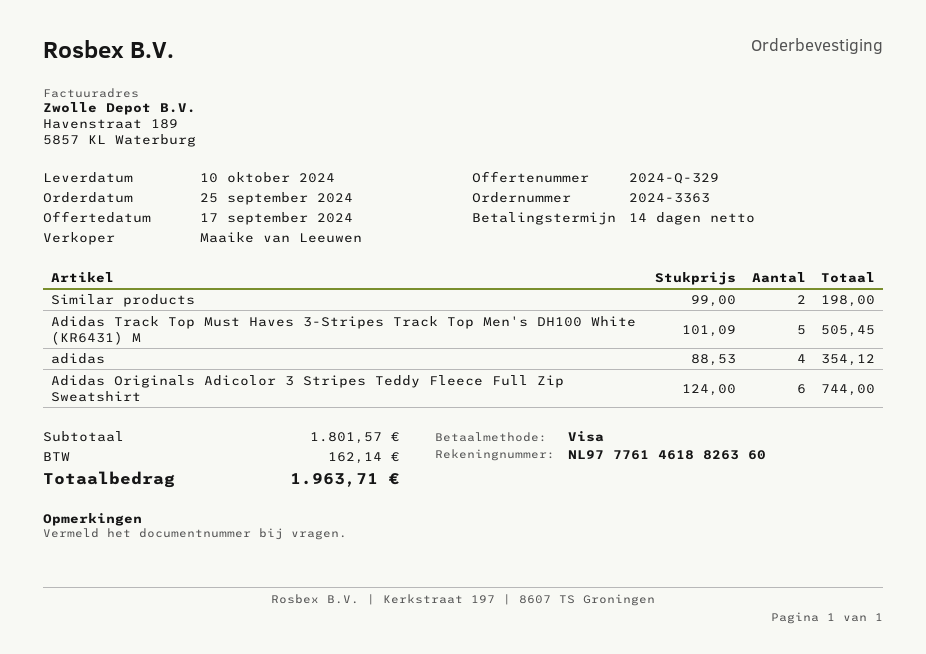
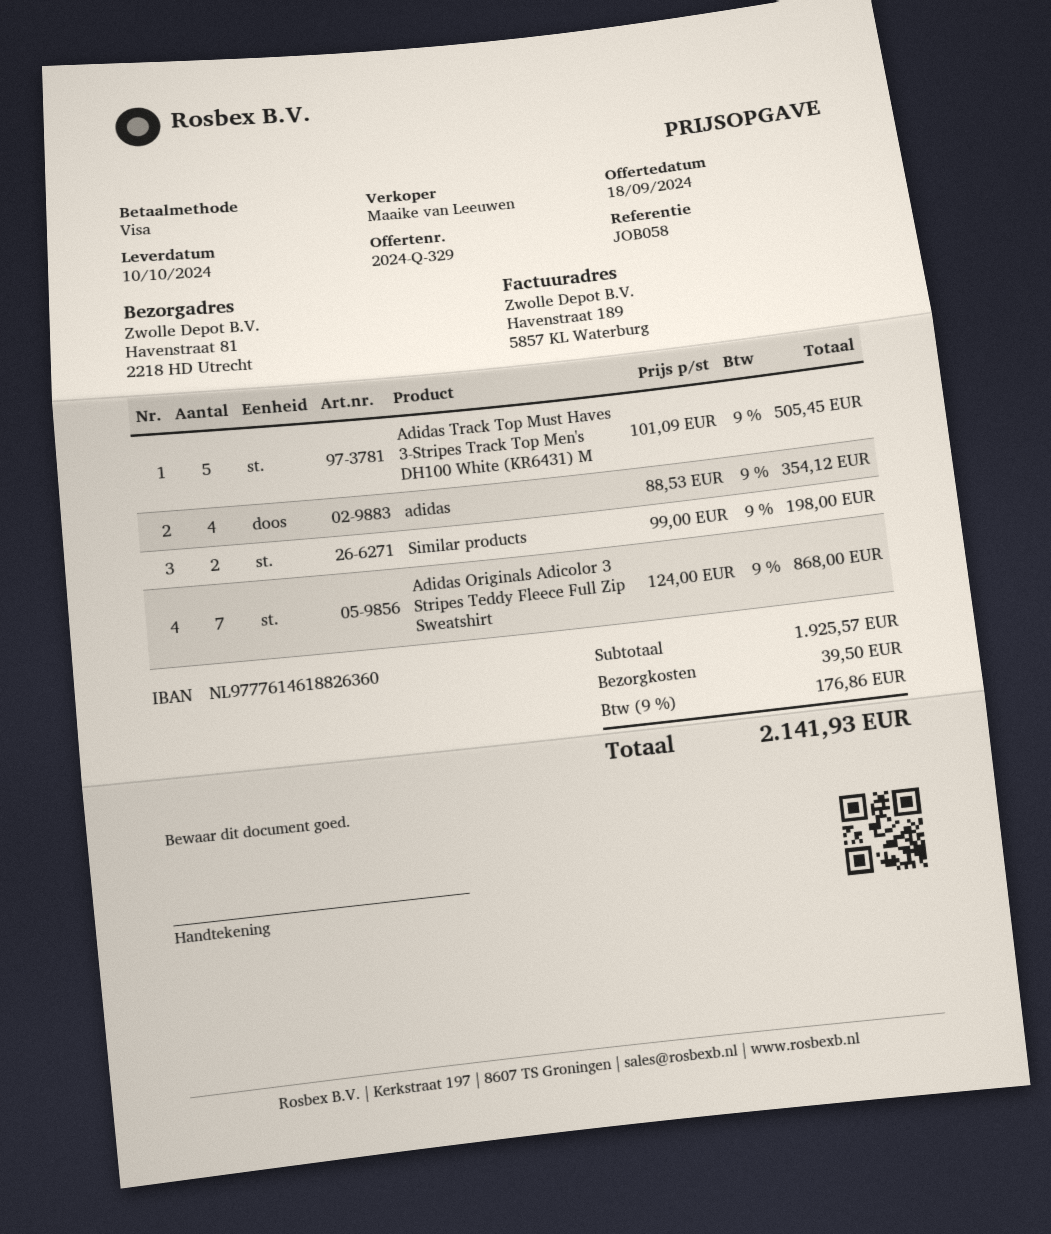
quote date: 2024-09-17 -> 2024-09-18
Adidas Originals Adicolor 3 Stripes Teddy Fleece Full Zip Sweatshirt: 6 x 124.00 = 744.00 -> 7 x 124.00 = 868.00
subtotal: 1801.57 -> 1925.57
shipping: none -> 39.50
tax: 162.14 -> 176.86
total: 1963.71 -> 2141.93

